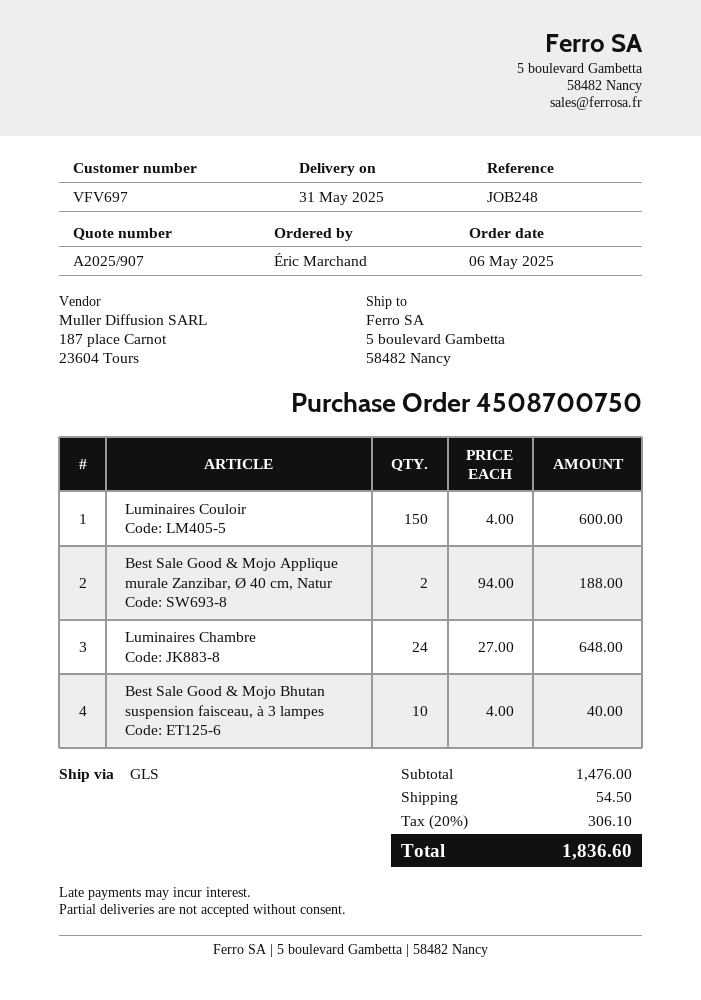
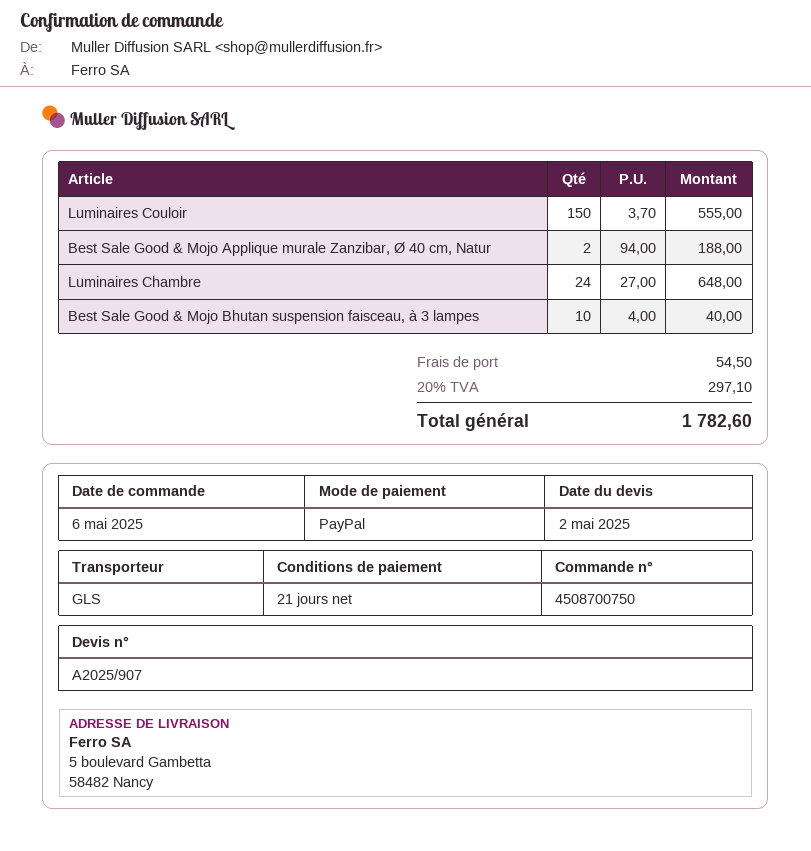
Luminaires Couloir: 150 x 4.00 = 600.00 -> 150 x 3.70 = 555.00
tax: 20% = 306.10 -> 20% = 297.10
total: 1836.60 -> 1782.60

